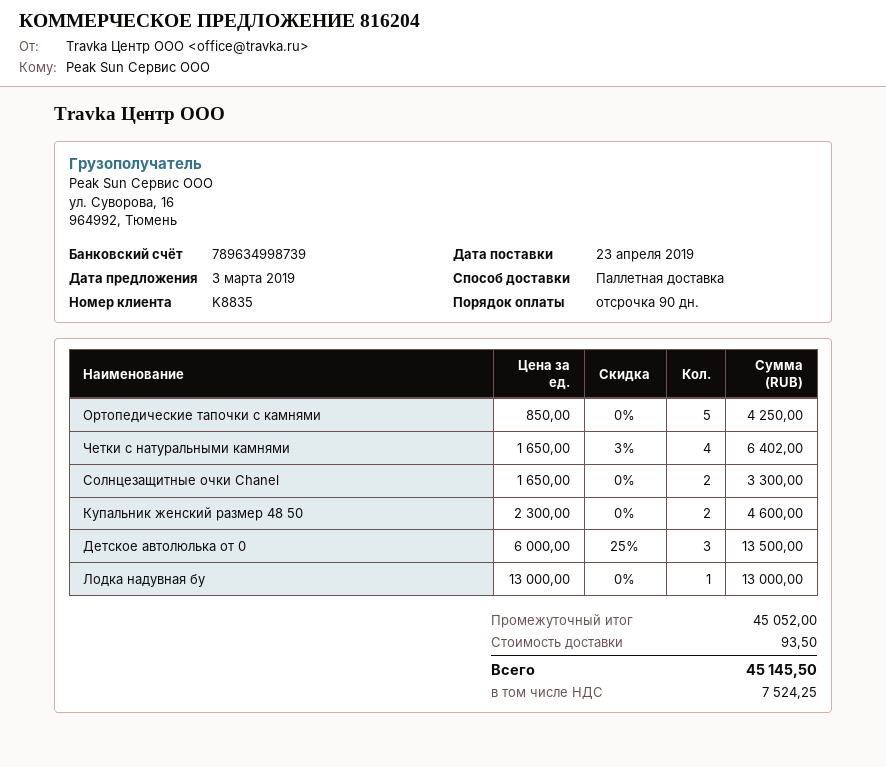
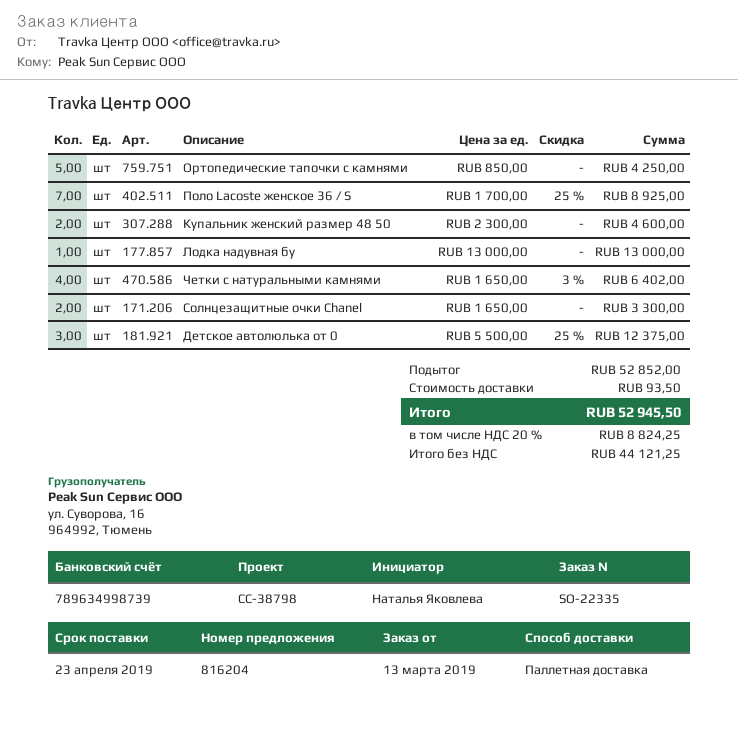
Детское автолюлька от 0: 3 x 6000.00 - 25% = 13500.00 -> 3 x 5500.00 - 25% = 12375.00
Поло Lacoste женское 36 / S: none -> 7 x 1700.00 - 25% = 8925.00
subtotal: 45052.00 -> 52852.00
tax: 7524.25 -> 8824.25
total: 45145.50 -> 52945.50

